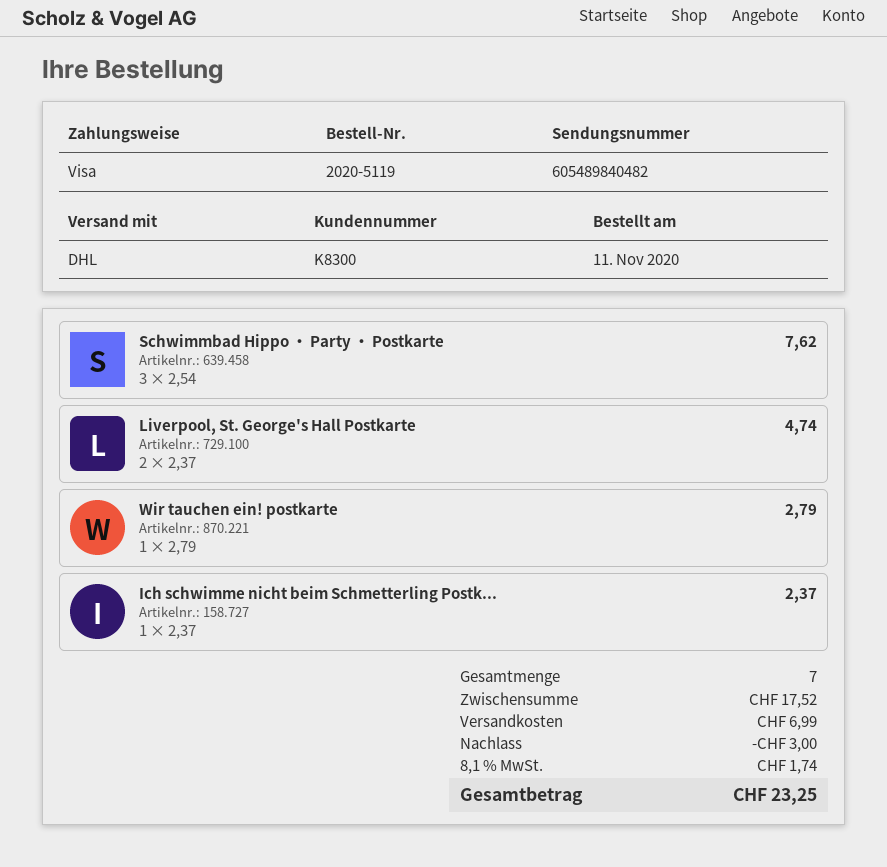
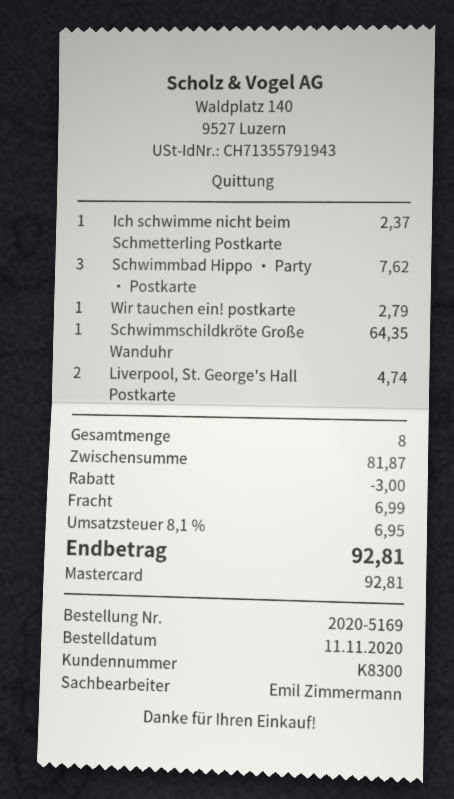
order number: 2020-5119 -> 2020-5169
payment method: Visa -> Mastercard
Schwimmschildkröte Große Wanduhr: none -> 1 for 64.35
total quantity: 7 -> 8
subtotal: 17.52 -> 81.87
tax: 8.1% = 1.74 -> 8.1% = 6.95
total: 23.25 -> 92.81

